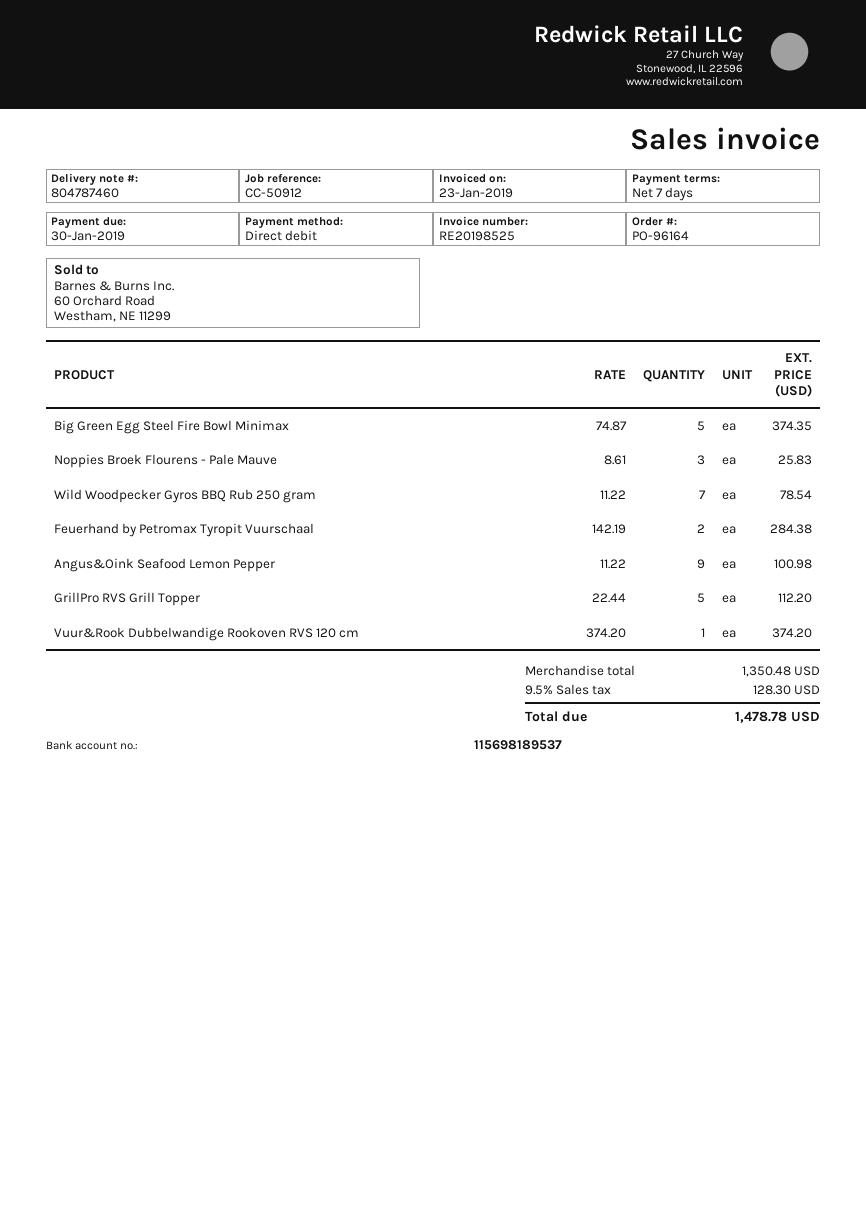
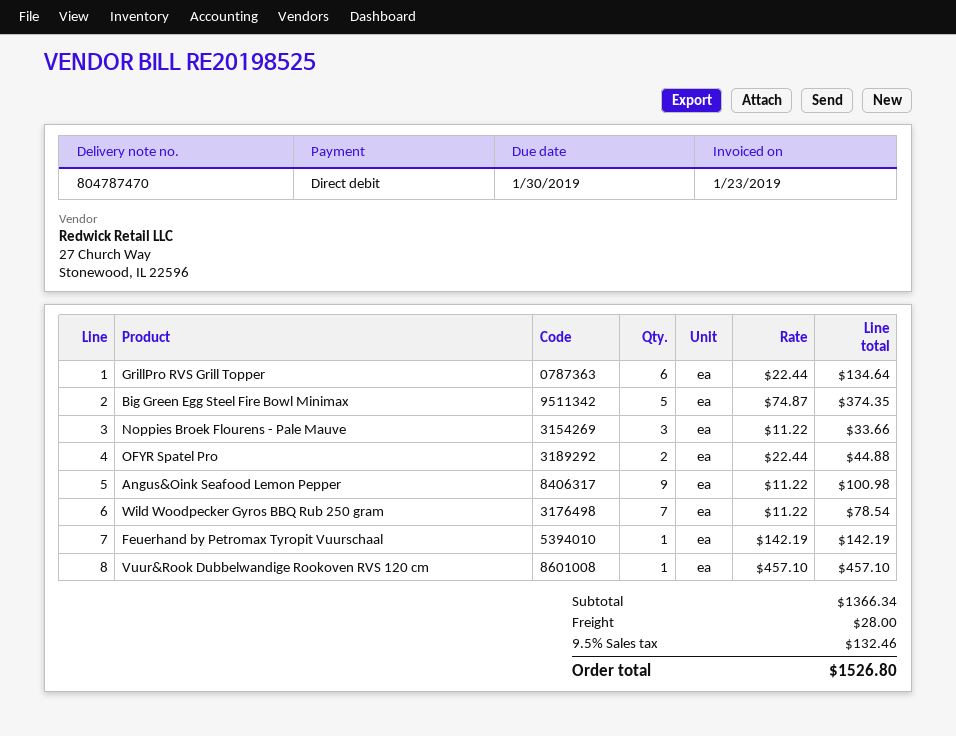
delivery note number: 804787460 -> 804787470
Noppies Broek Flourens - Pale Mauve: 3 x 8.61 = 25.83 -> 3 x 11.22 = 33.66
Feuerhand by Petromax Tyropit Vuurschaal: 2 x 142.19 = 284.38 -> 1 x 142.19 = 142.19
GrillPro RVS Grill Topper: 5 x 22.44 = 112.20 -> 6 x 22.44 = 134.64
Vuur&Rook Dubbelwandige Rookoven RVS 120 cm: 1 x 374.20 = 374.20 -> 1 x 457.10 = 457.10
OFYR Spatel Pro: none -> 2 x 22.44 = 44.88
subtotal: 1350.48 -> 1366.34
shipping: none -> 28.00
tax: 9.5% = 128.30 -> 9.5% = 132.46
total: 1478.78 -> 1526.80

